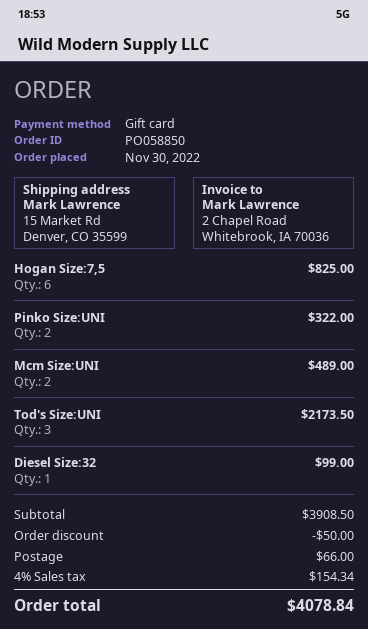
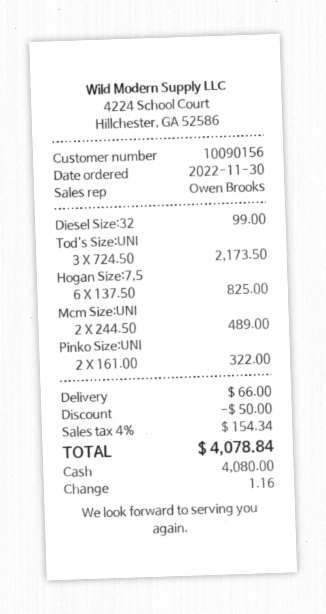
payment method: gift card -> cash

